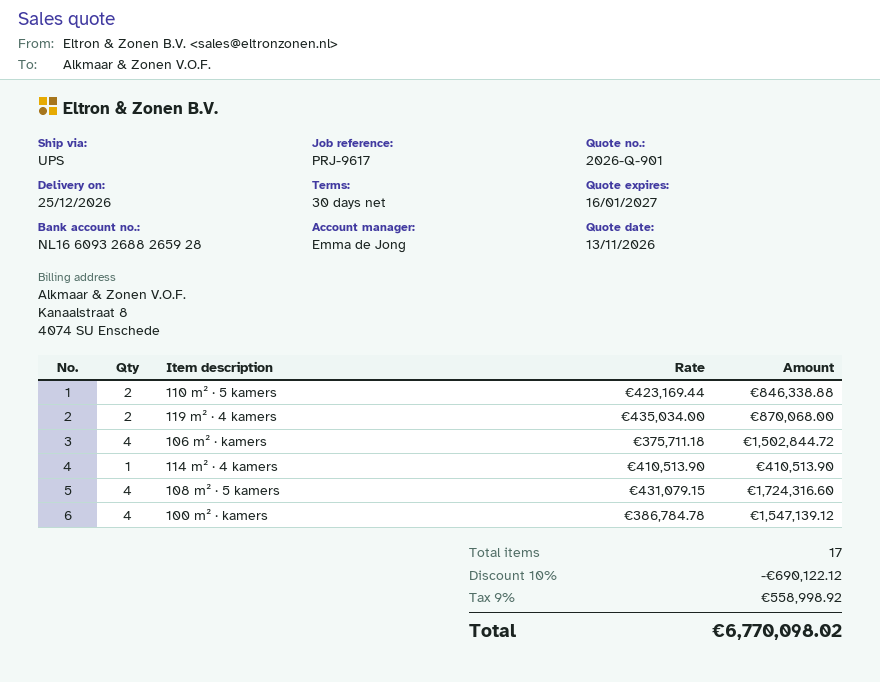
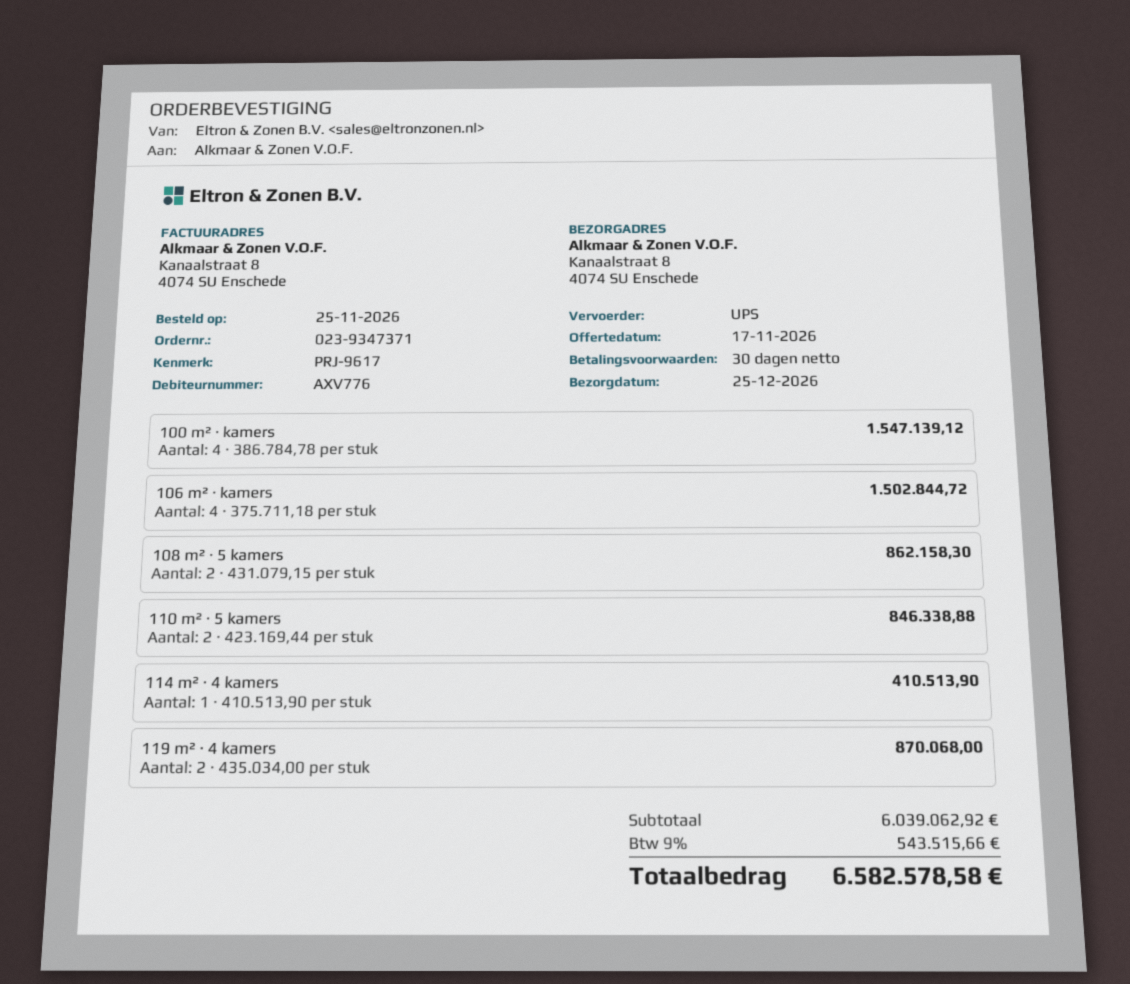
quote date: 2026-11-13 -> 2026-11-17
108 m² · 5 kamers: 4 x 431079.15 = 1724316.60 -> 2 x 431079.15 = 862158.30
discount: 10% = 690122.12 -> none
tax: 9% = 558998.92 -> 9% = 543515.66
total: 6770098.02 -> 6582578.58

